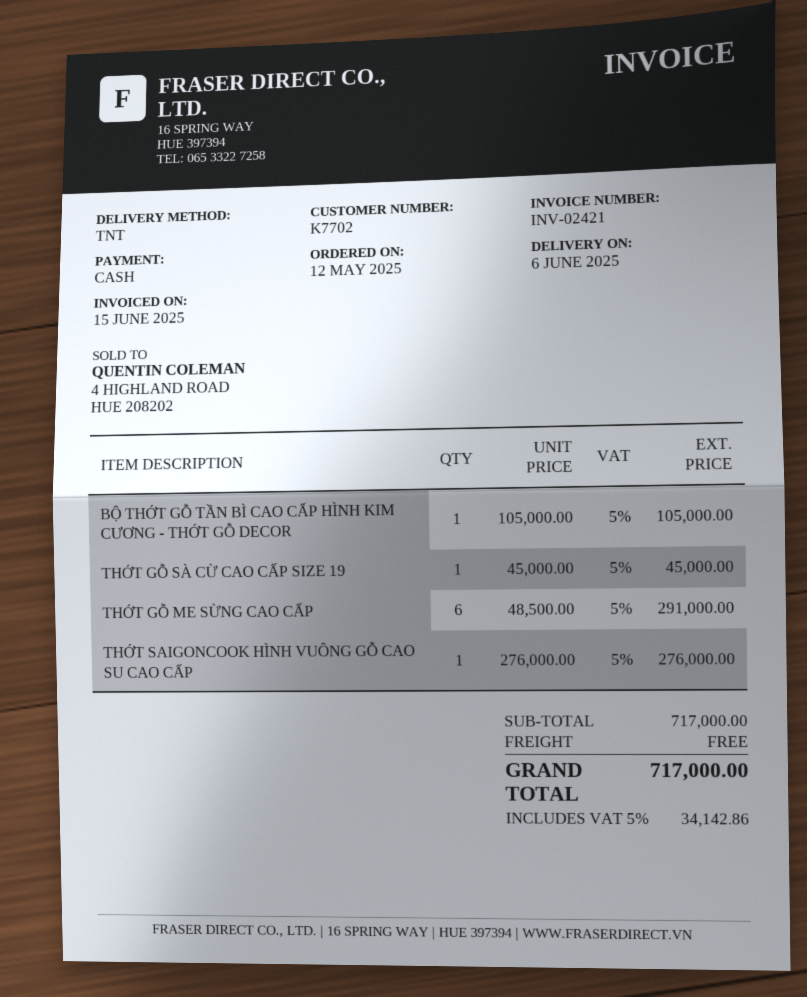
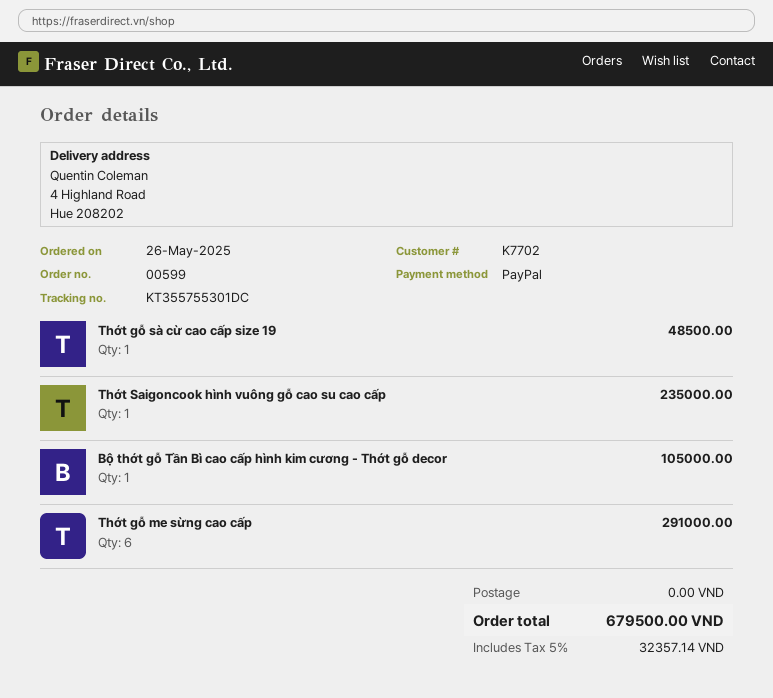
order date: 2025-05-12 -> 2025-05-26
payment method: cash -> PayPal
THỚT GỖ SÀ CỪ CAO CẤP SIZE 19: 1 for 45000.00 -> 1 for 48500.00
THỚT SAIGONCOOK HÌNH VUÔNG GỖ CAO SU CAO CẤP: 1 for 276000.00 -> 1 for 235000.00
tax: 5% = 34142.86 -> 5% = 32357.14
total: 717000.00 -> 679500.00

